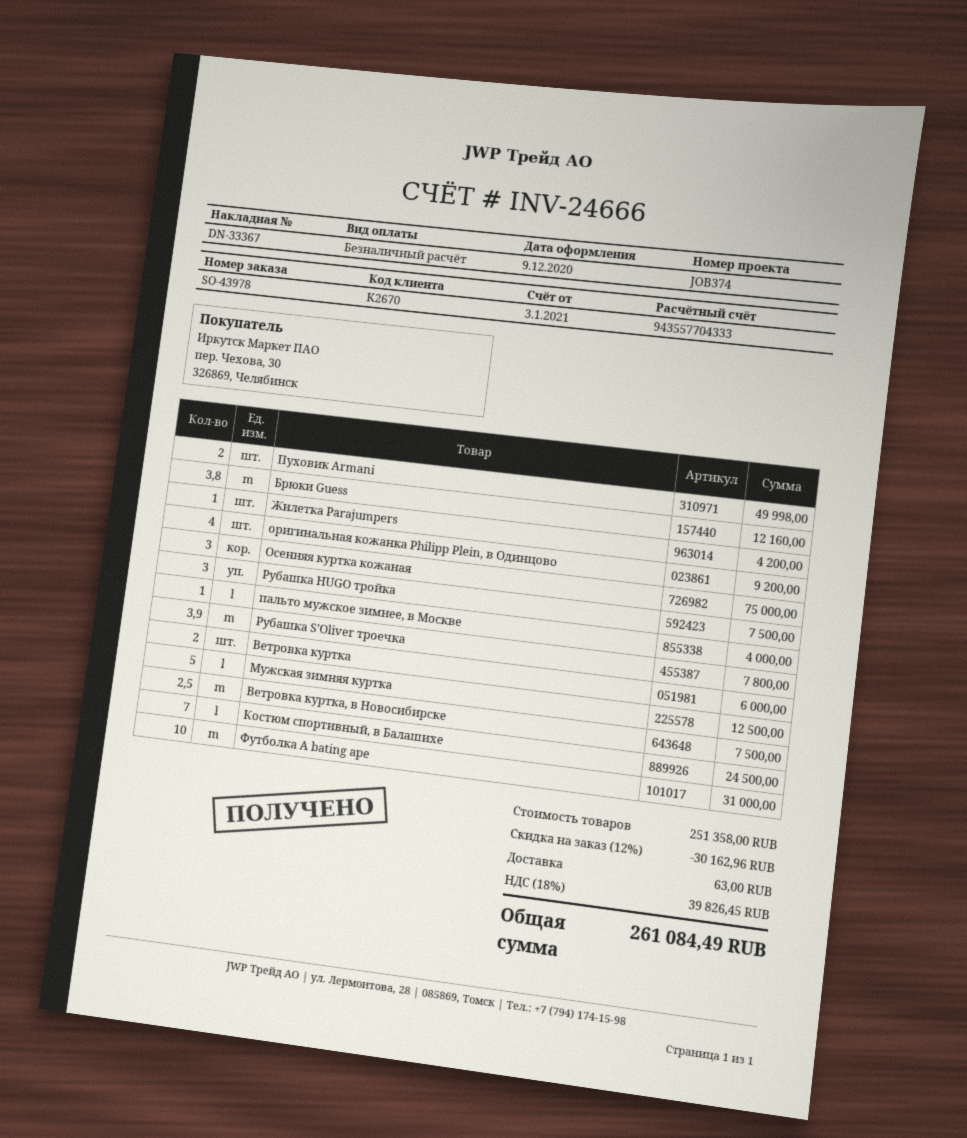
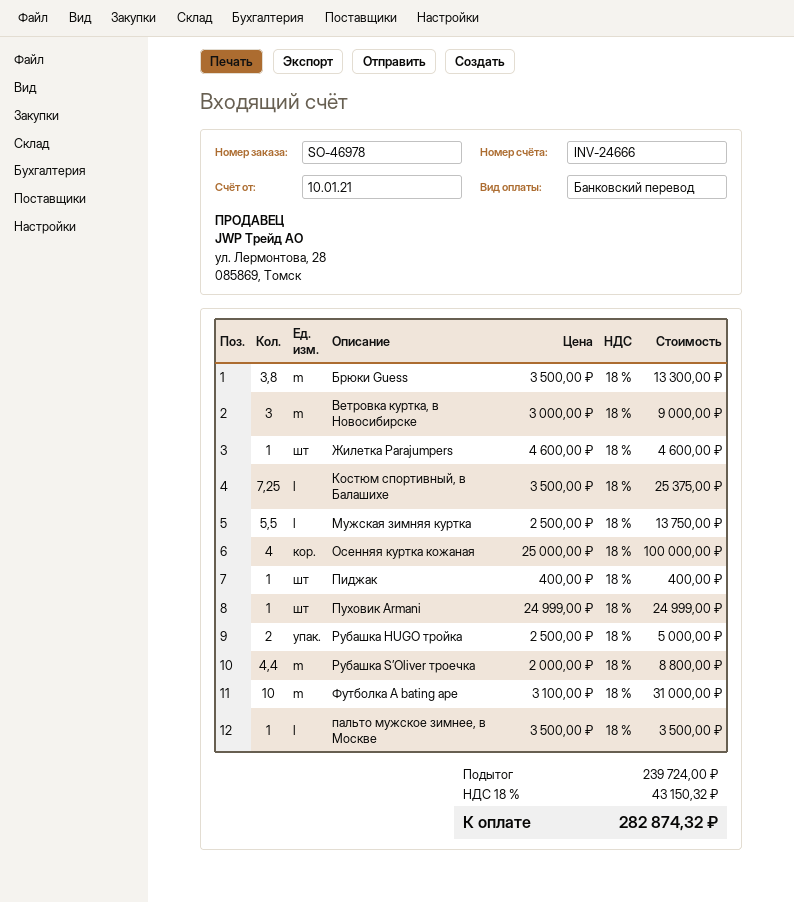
order number: SO-43978 -> SO-46978
invoice date: 2021-01-03 -> 2021-01-10
Пуховик Armani: 2 for 49998.00 -> 1 for 24999.00
Брюки Guess: 3.8 for 12160.00 -> 3.8 for 13300.00
Жилетка Parajumpers: 1 for 4200.00 -> 1 for 4600.00
оригинальная кожанка Philipp Plein, в Одинцово: 4 for 9200.00 -> none
Осенняя куртка кожаная: 3 for 75000.00 -> 4 for 100000.00
Рубашка HUGO тройка: 3 for 7500.00 -> 2 for 5000.00
пальто мужское зимнее, в Москве: 1 for 4000.00 -> 1 for 3500.00
Рубашка S’Oliver троечка: 3.9 for 7800.00 -> 4.4 for 8800.00
Ветровка куртка: 2 for 6000.00 -> none
Мужская зимняя куртка: 5 for 12500.00 -> 5.5 for 13750.00
Ветровка куртка, в Новосибирске: 2.5 for 7500.00 -> 3 for 9000.00
Костюм спортивный, в Балашихе: 7 for 24500.00 -> 7.25 for 25375.00
Пиджак: none -> 1 for 400.00
subtotal: 251358.00 -> 239724.00
discount: 12% = 30162.96 -> none
shipping: 63.00 -> none
tax: 18% = 39826.45 -> 18% = 43150.32
total: 261084.49 -> 282874.32

